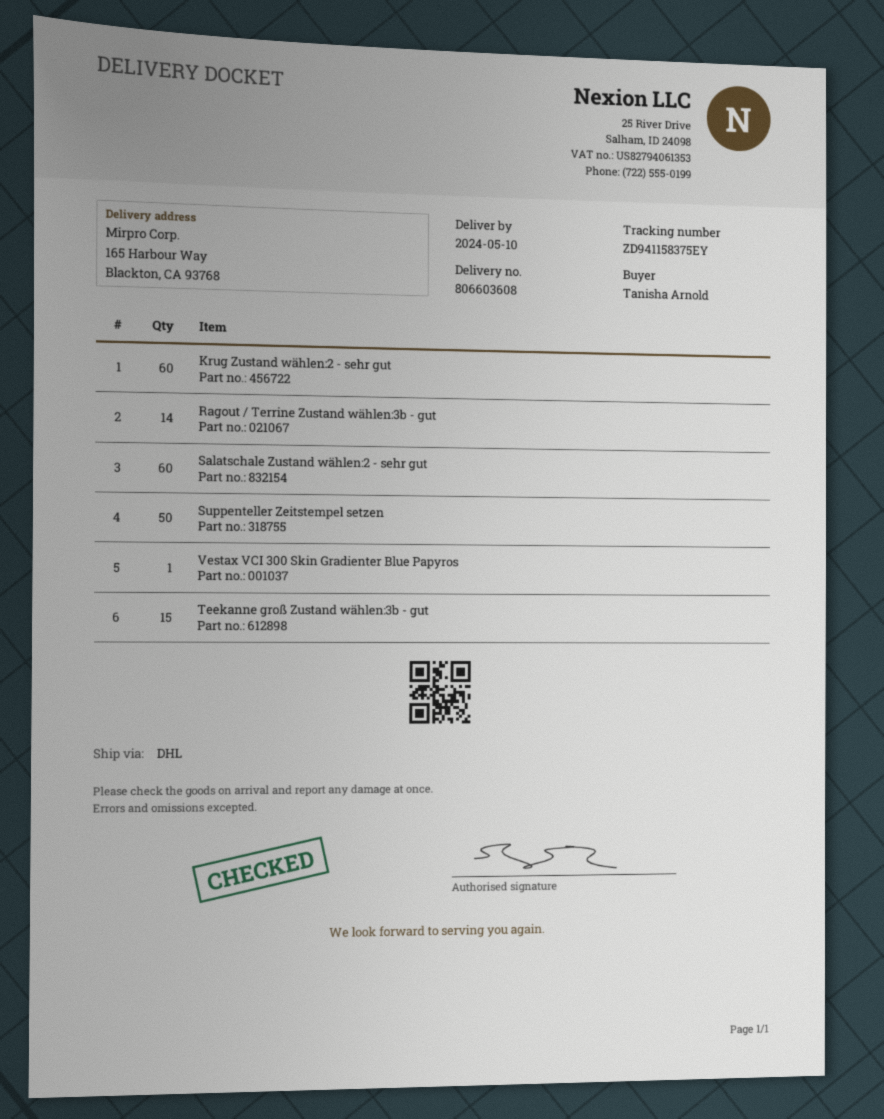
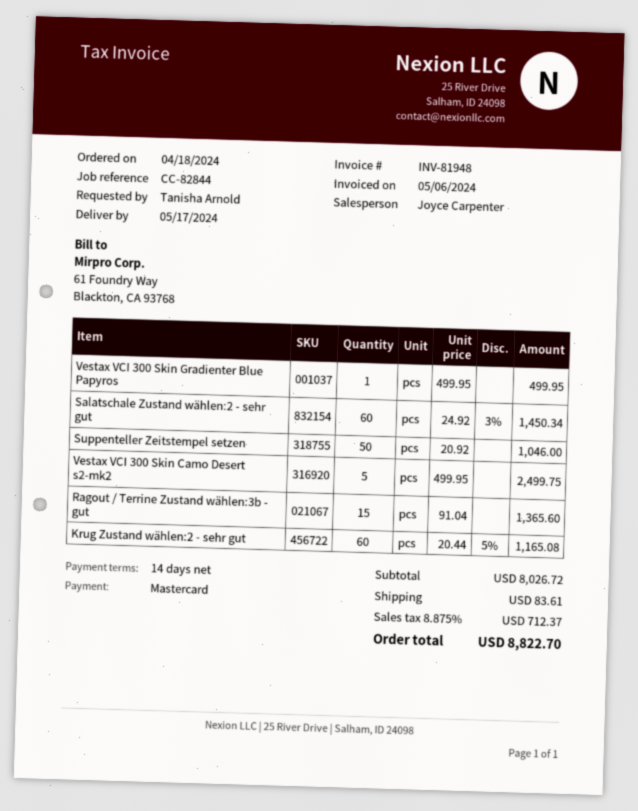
delivery date: 2024-05-10 -> 2024-05-17
Ragout / Terrine Zustand wählen:3b - gut: 14 -> 15
Teekanne groß Zustand wählen:3b - gut: 15 -> none
Vestax VCI 300 Skin Camo Desert s2-mk2: none -> 5

